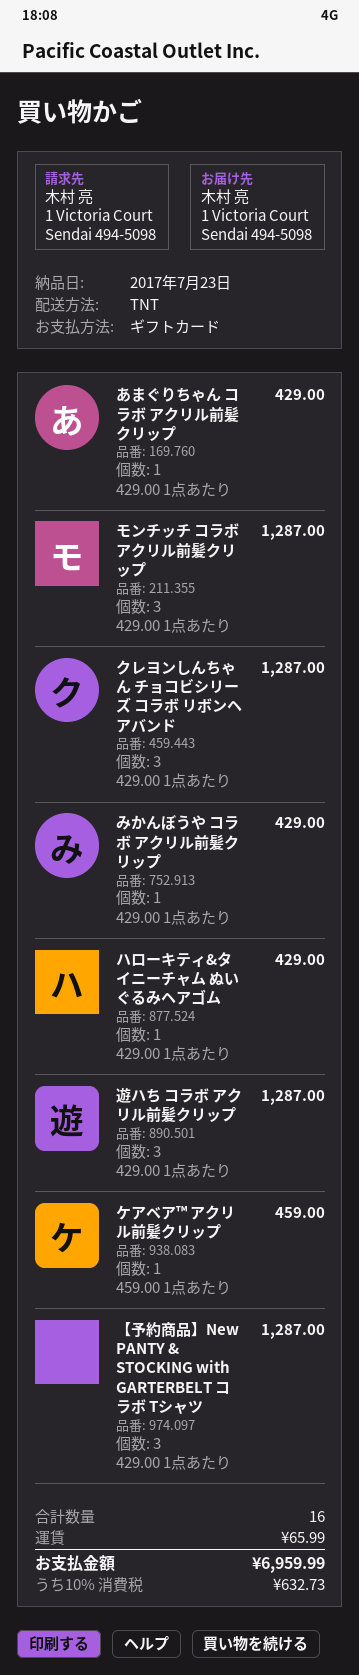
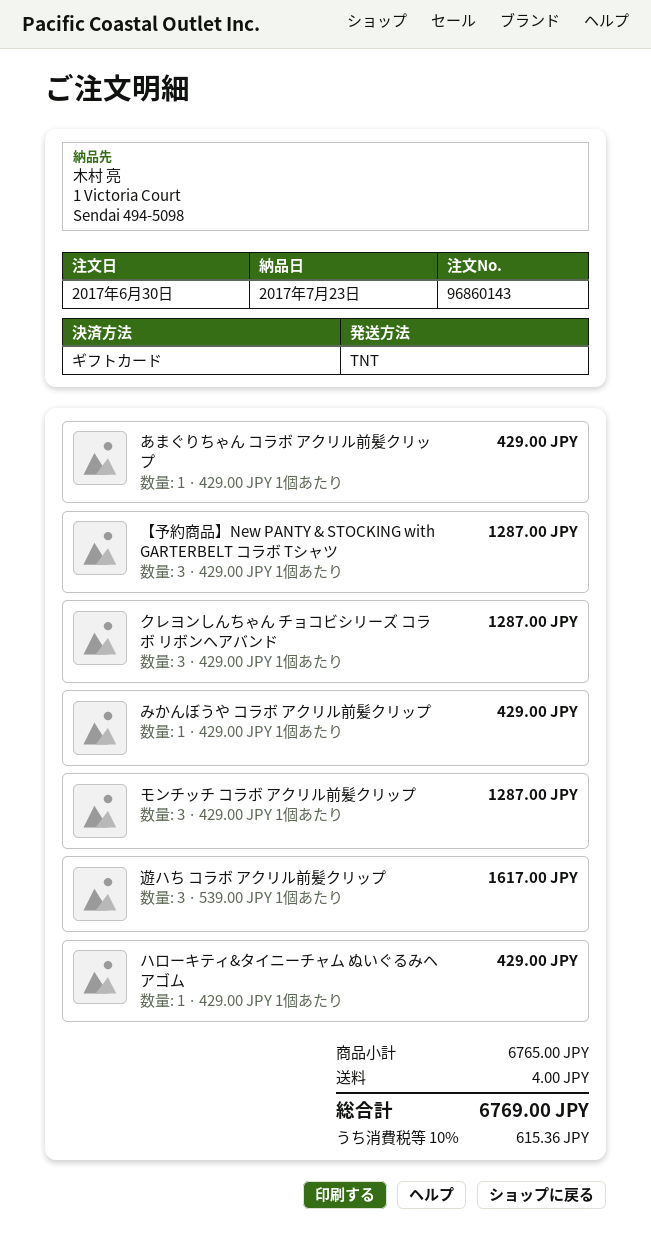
遊ハち コラボ アクリル前髪クリップ: 3 x 429.00 = 1287.00 -> 3 x 539.00 = 1617.00
ケアベア™ アクリル前髪クリップ: 1 x 459.00 = 459.00 -> none
shipping: 65.99 -> 4.00
tax: 10% = 632.73 -> 10% = 615.36
total: 6959.99 -> 6769.00

